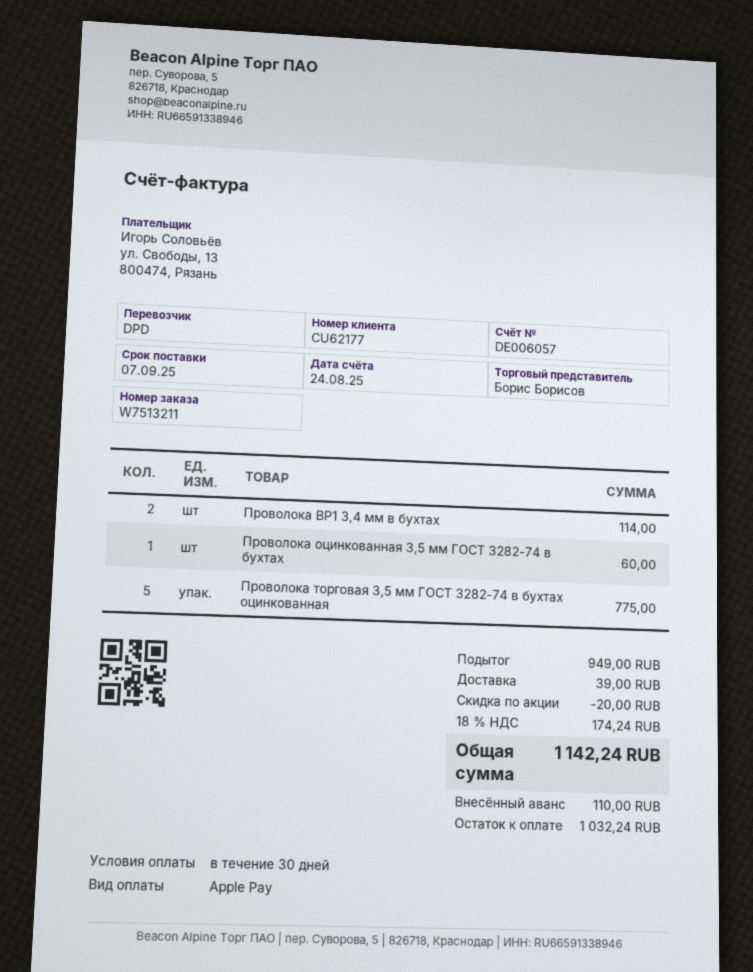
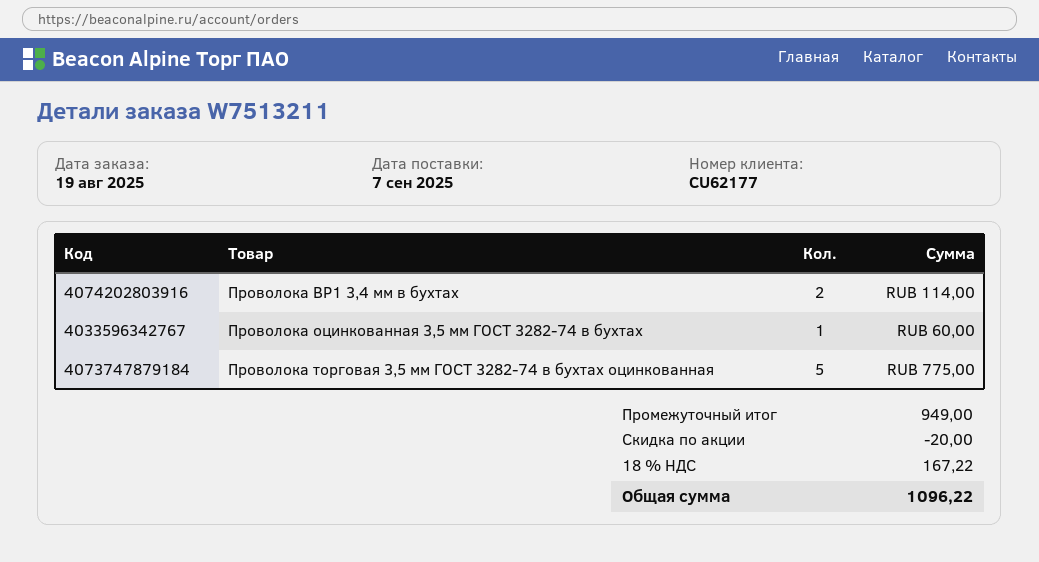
shipping: 39.00 -> none
tax: 18% = 174.24 -> 18% = 167.22
total: 1142.24 -> 1096.22

